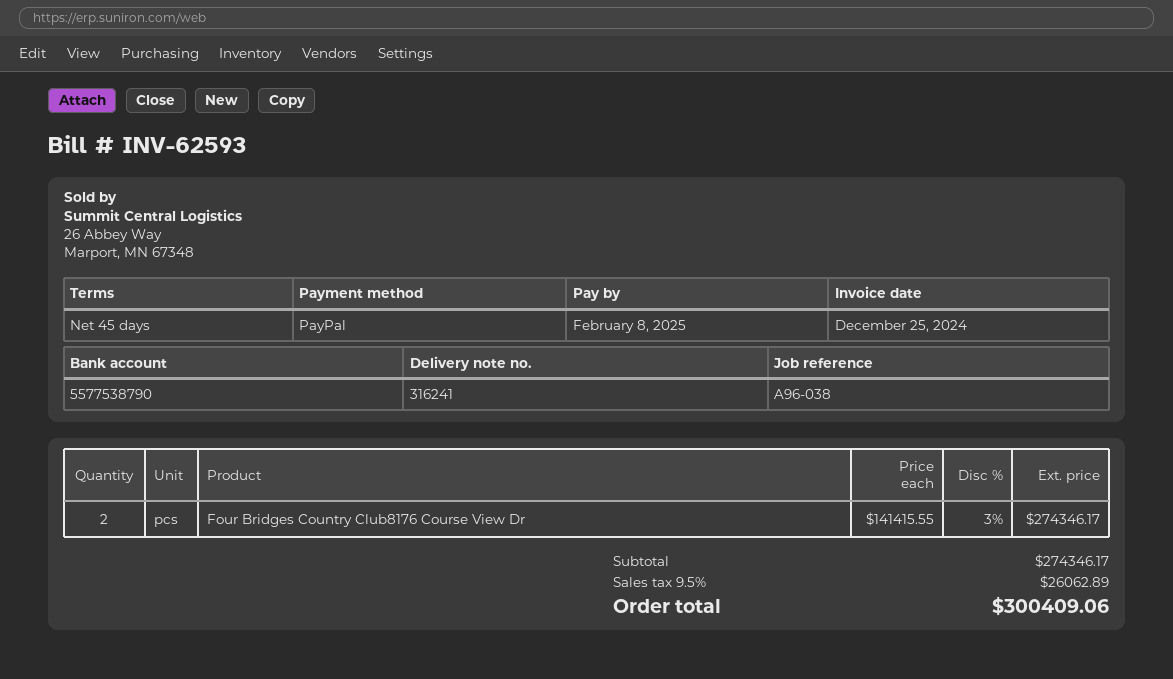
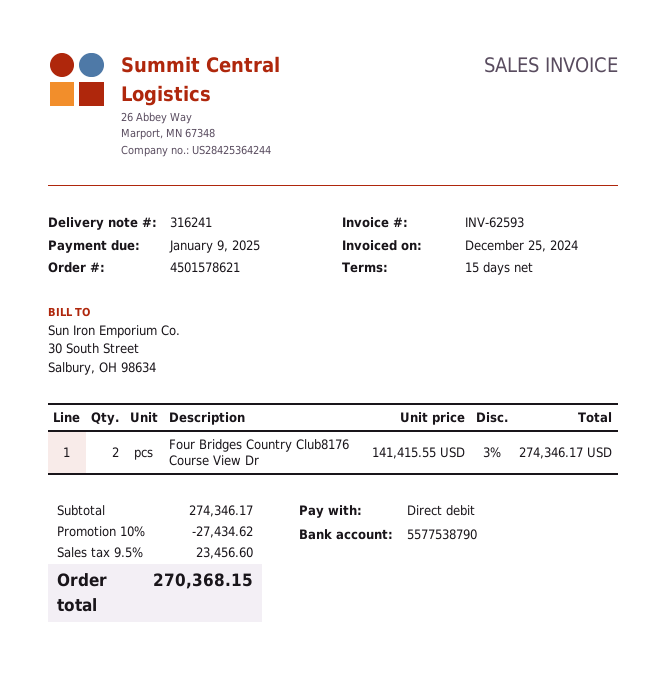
payment terms: 45 days -> 15 days
due date: 2025-02-08 -> 2025-01-09
payment method: PayPal -> direct debit
discount: none -> 10% = 27434.62
tax: 9.5% = 26062.89 -> 9.5% = 23456.60
total: 300409.06 -> 270368.15

